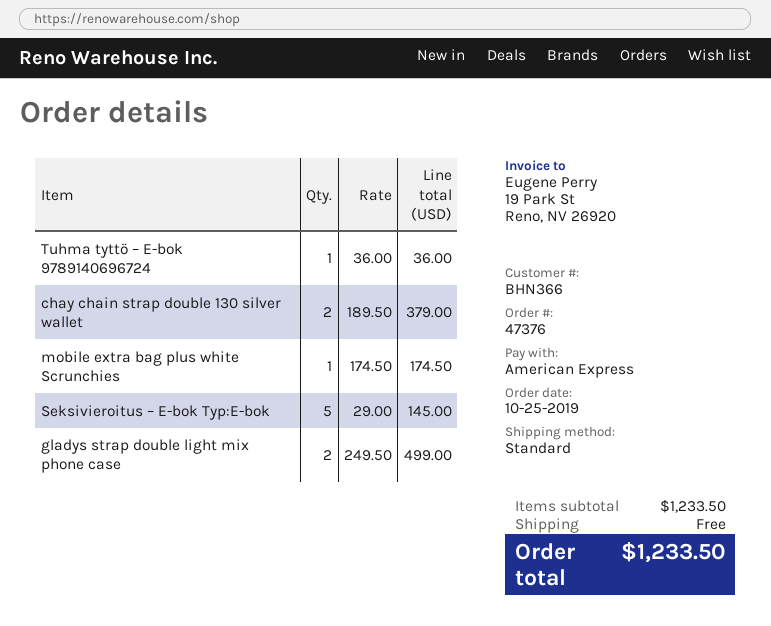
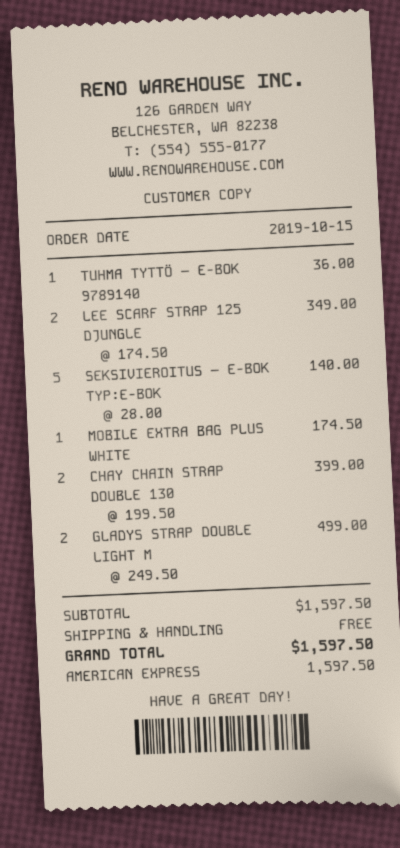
order date: 2019-10-25 -> 2019-10-15
chay chain strap double 130 silver wallet: 2 x 189.50 = 379.00 -> 2 x 199.50 = 399.00
Seksivieroitus – E-bok Typ:E-bok: 5 x 29.00 = 145.00 -> 5 x 28.00 = 140.00
LEE SCARF STRAP 125 DJUNGLE: none -> 2 x 174.50 = 349.00
subtotal: 1233.50 -> 1597.50
total: 1233.50 -> 1597.50

